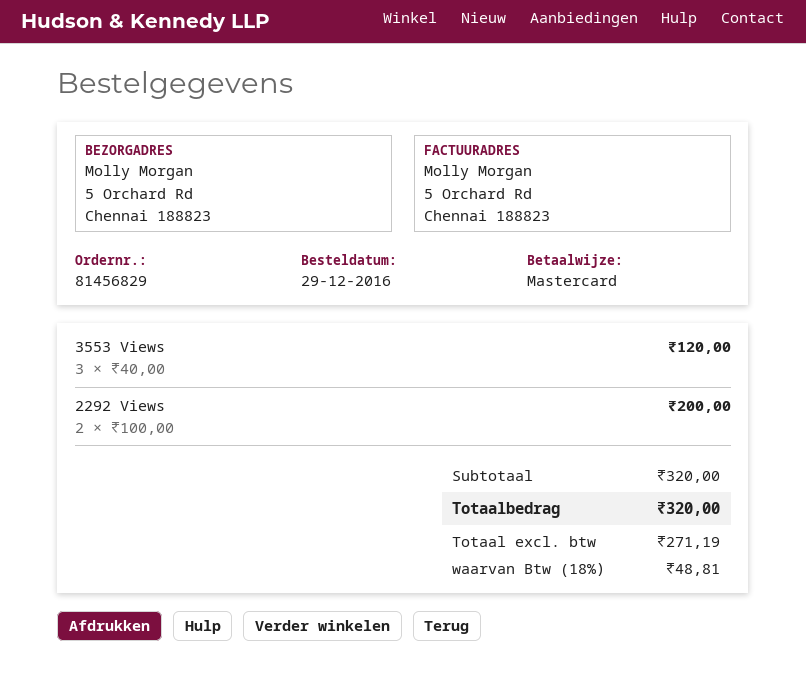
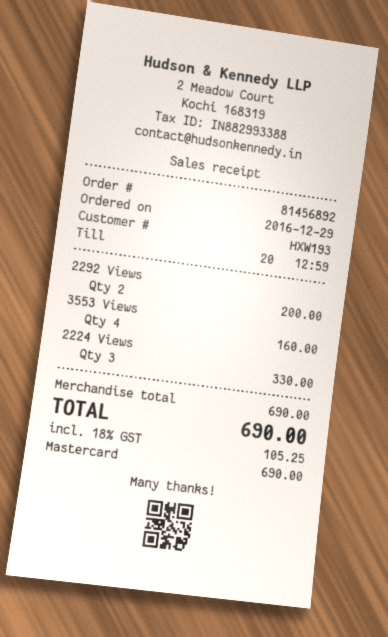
order number: 81456829 -> 81456892
3553 Views: 3 for 120.00 -> 4 for 160.00
2224 Views: none -> 3 for 330.00
subtotal: 320.00 -> 690.00
tax: 18% = 48.81 -> 18% = 105.25
total: 320.00 -> 690.00

